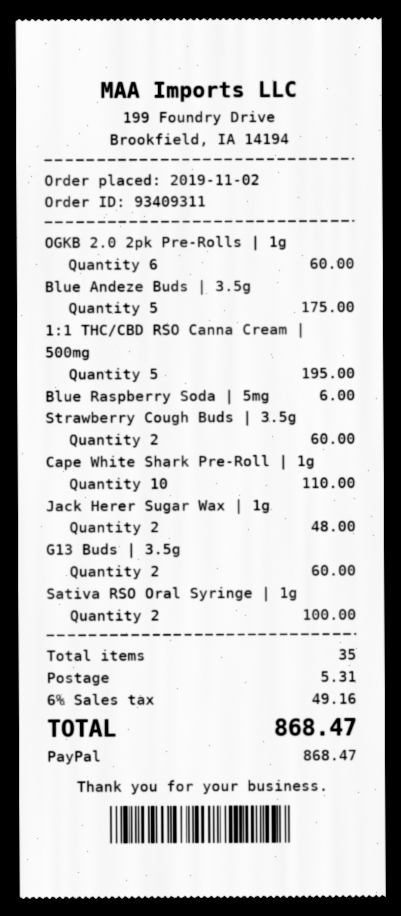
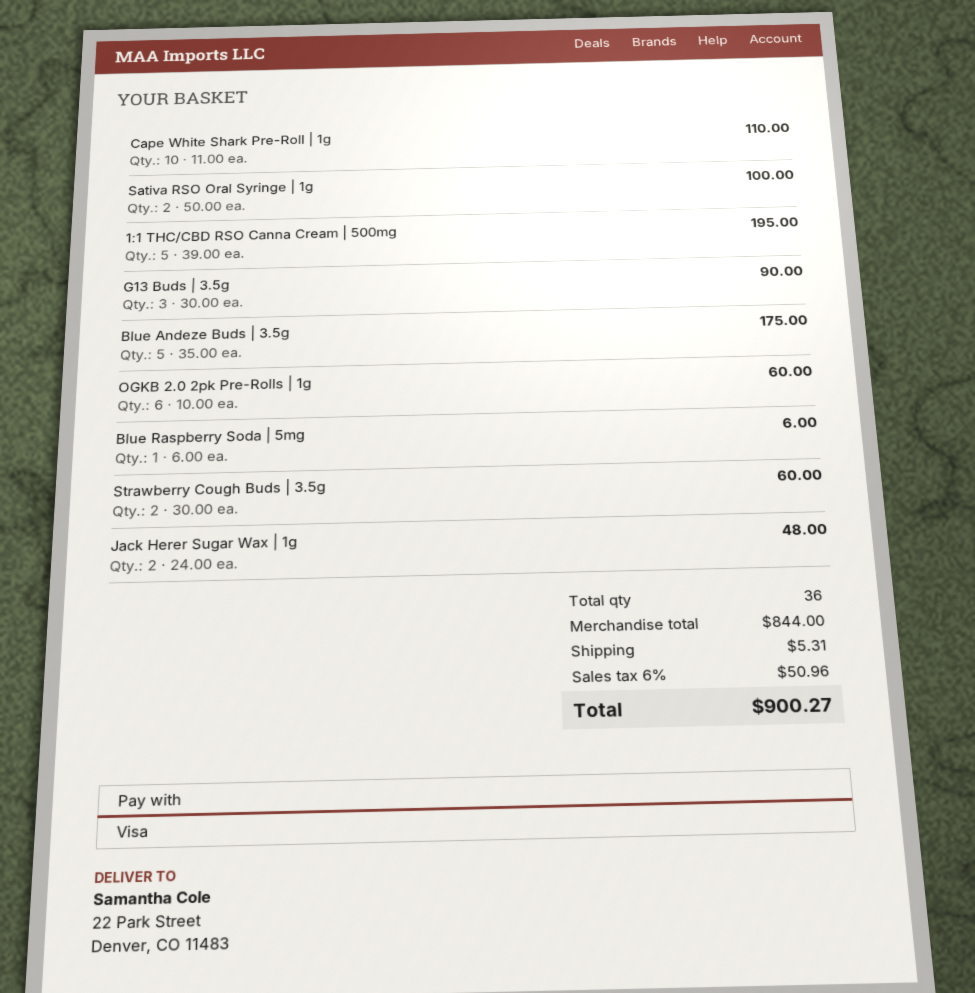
payment method: PayPal -> Visa
G13 Buds | 3.5g: 2 for 60.00 -> 3 for 90.00
total quantity: 35 -> 36
tax: 6% = 49.16 -> 6% = 50.96
total: 868.47 -> 900.27

